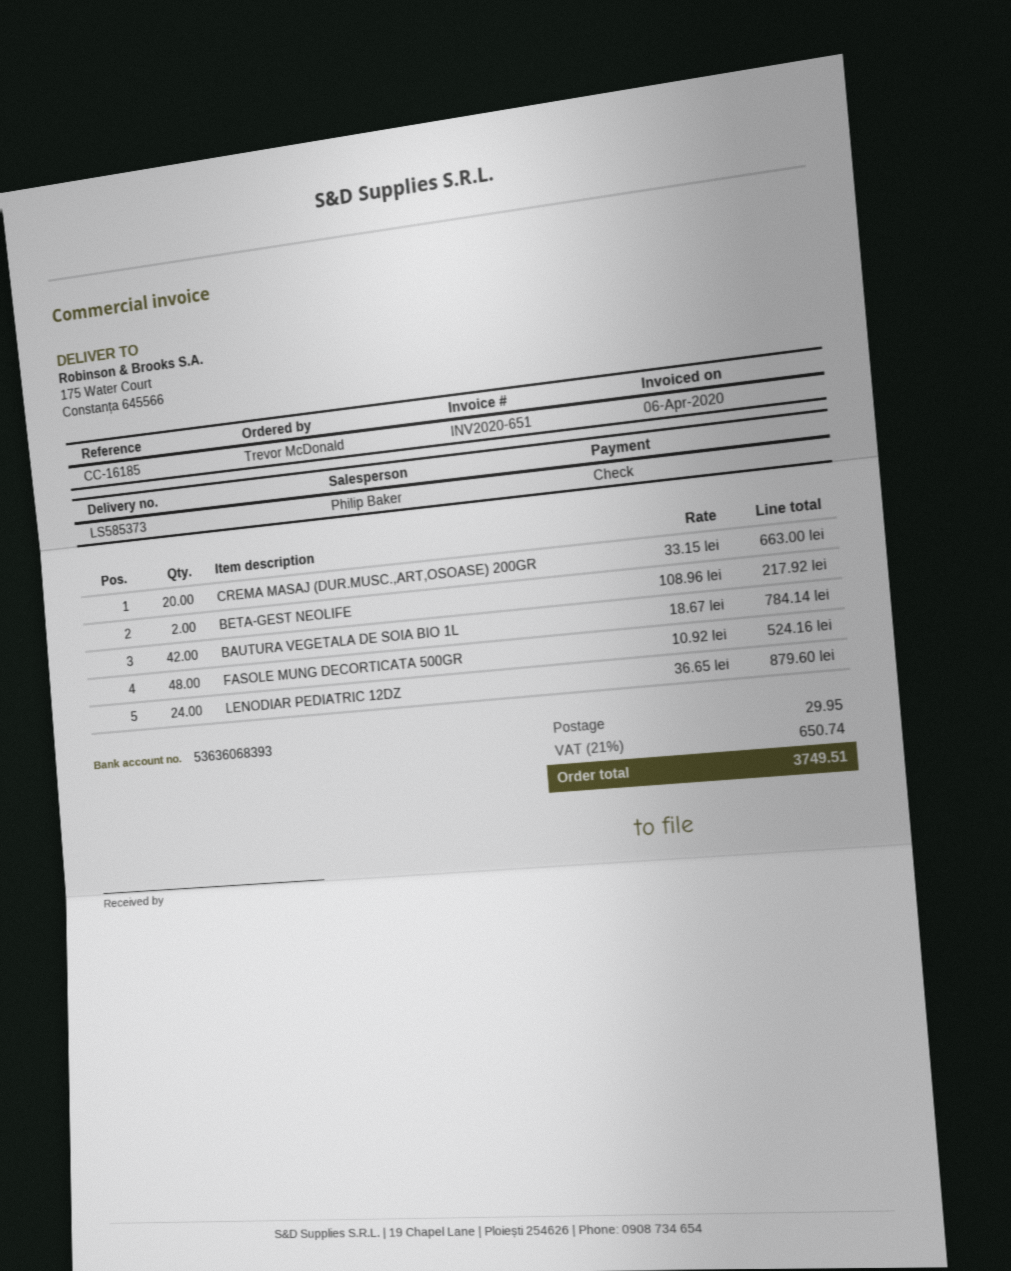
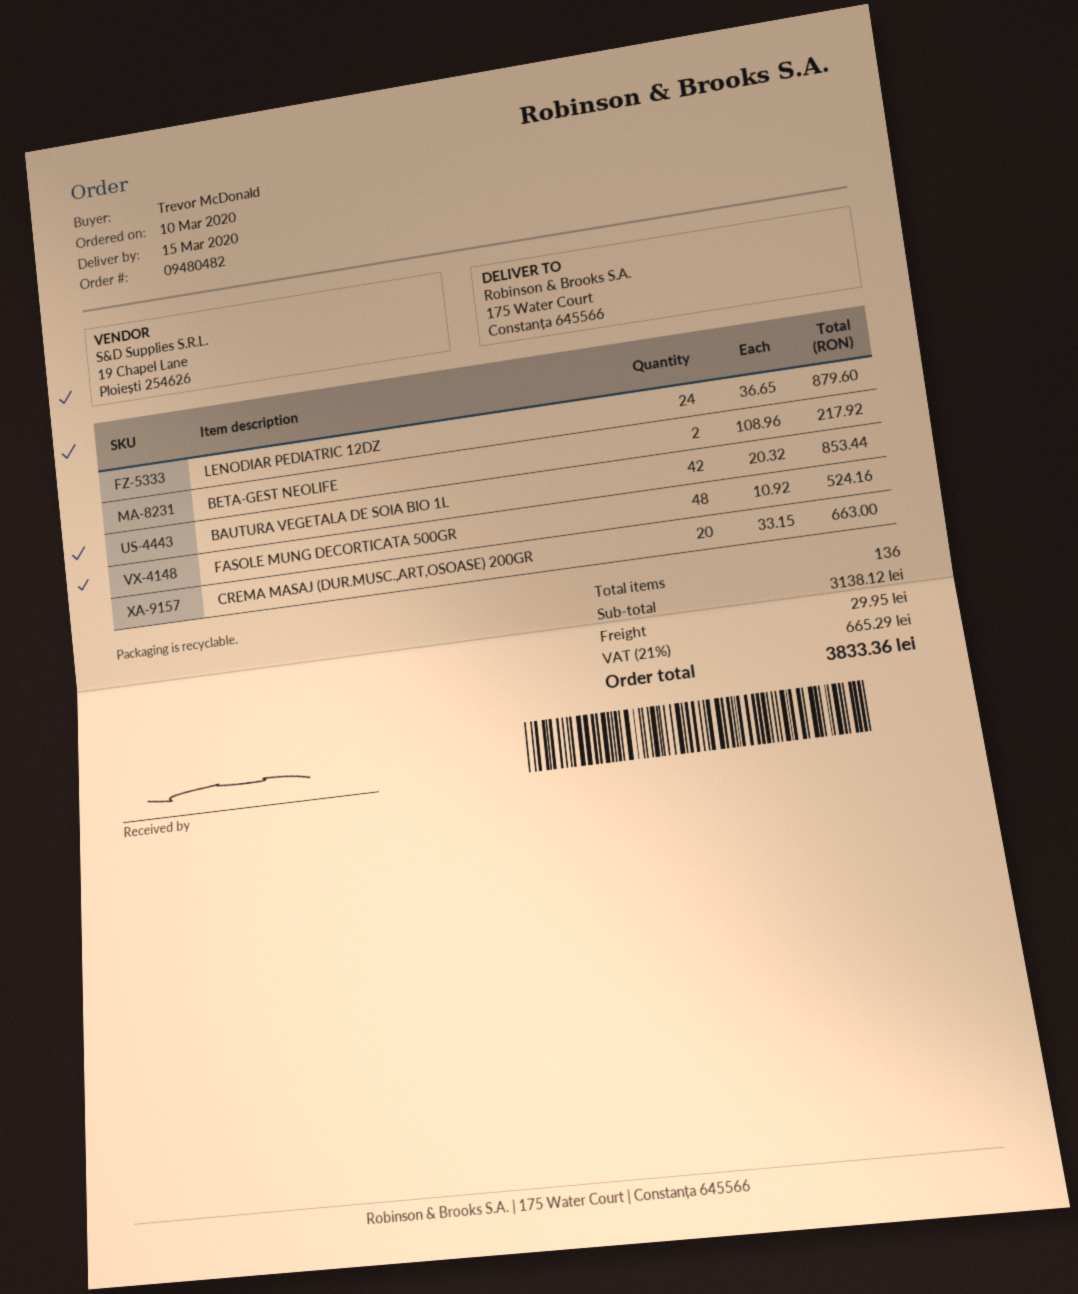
BAUTURA VEGETALA DE SOIA BIO 1L: 42 x 18.67 = 784.14 -> 42 x 20.32 = 853.44
tax: 21% = 650.74 -> 21% = 665.29
total: 3749.51 -> 3833.36

